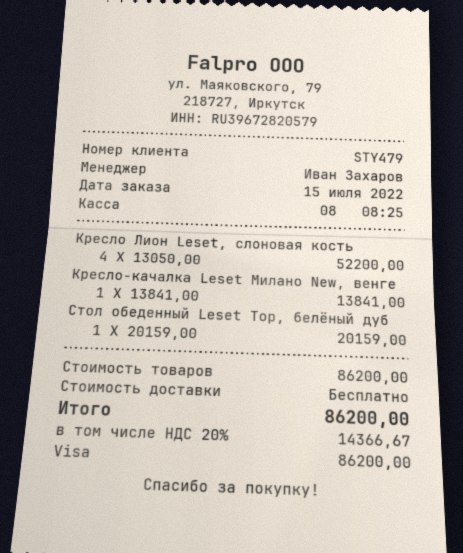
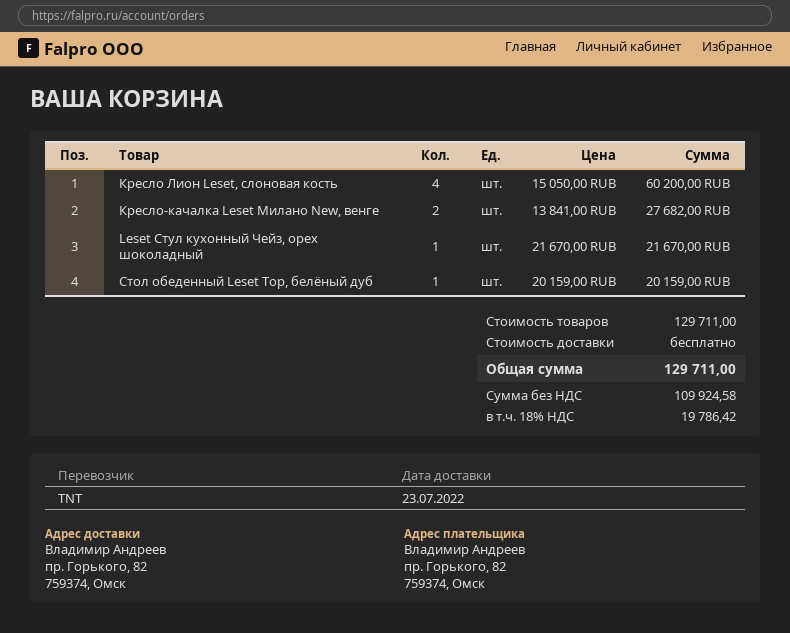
Кресло Лион Leset, слоновая кость: 4 x 13050.00 = 52200.00 -> 4 x 15050.00 = 60200.00
Кресло-качалка Leset Милано New, венге: 1 x 13841.00 = 13841.00 -> 2 x 13841.00 = 27682.00
Leset Стул кухонный Чейз, орех шоколадный: none -> 1 x 21670.00 = 21670.00
subtotal: 86200.00 -> 129711.00
tax: 20% = 14366.67 -> 18% = 19786.42
total: 86200.00 -> 129711.00

